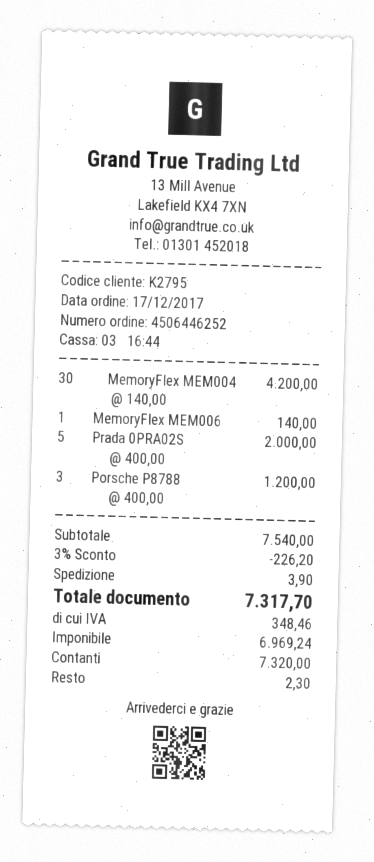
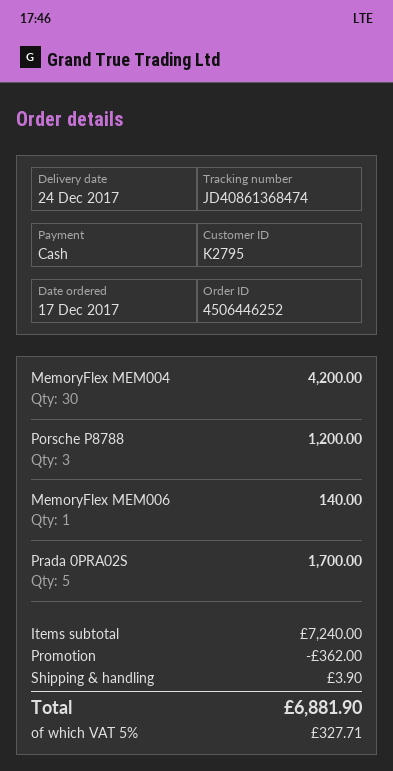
Prada 0PRA02S: 5 for 2000.00 -> 5 for 1700.00
subtotal: 7540.00 -> 7240.00
discount: 226.20 -> 362.00
tax: 348.46 -> 327.71
total: 7317.70 -> 6881.90

